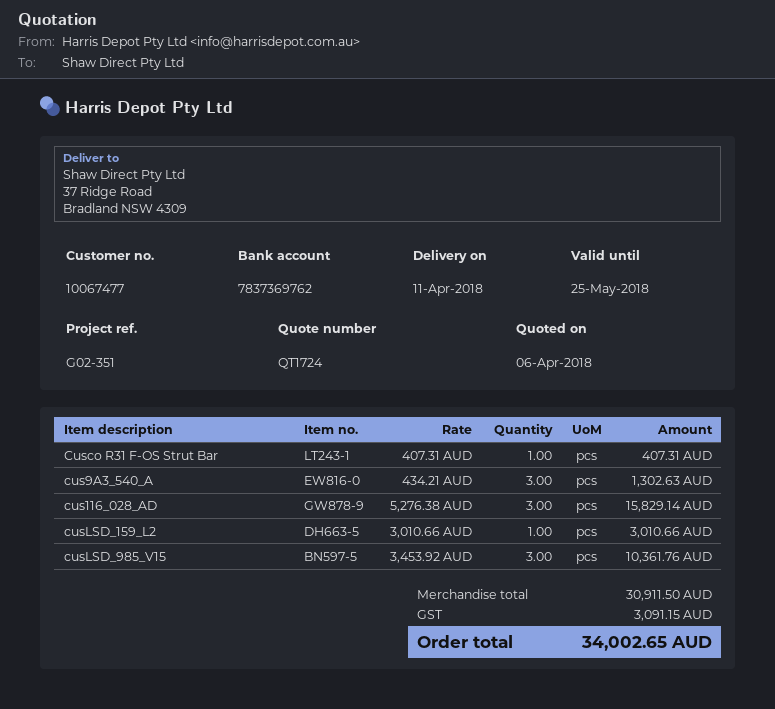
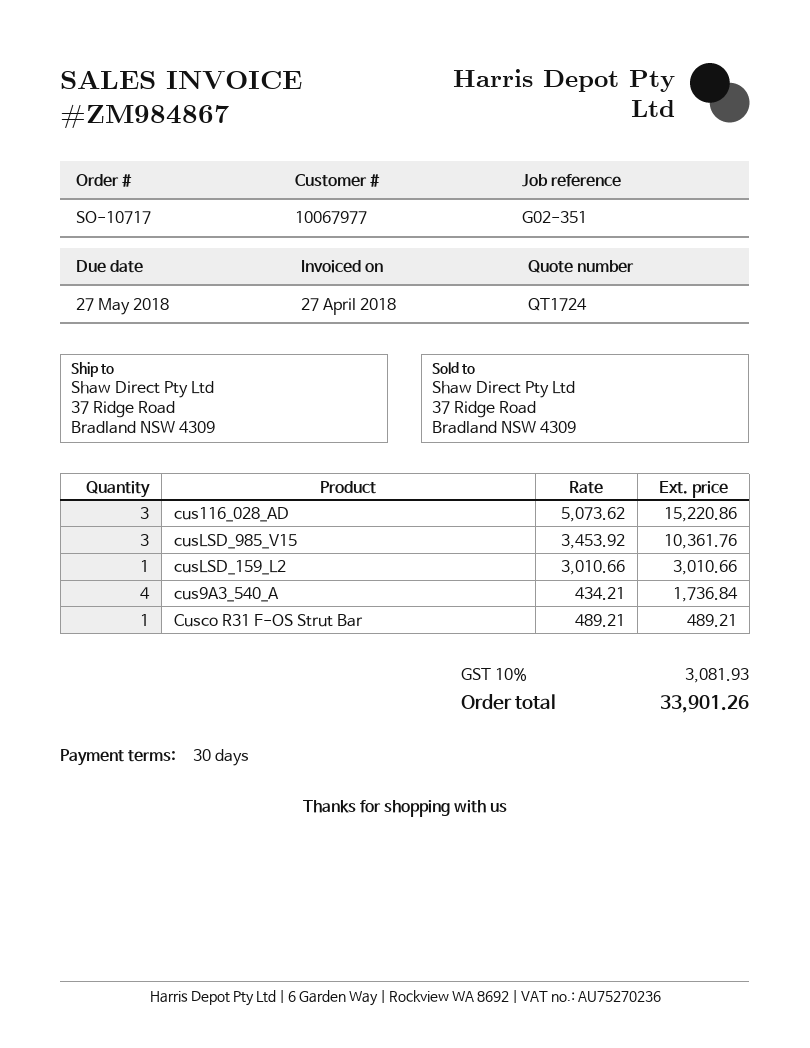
customer number: 10067477 -> 10067977
Cusco R31 F-OS Strut Bar: 1 x 407.31 = 407.31 -> 1 x 489.21 = 489.21
cus9A3_540_A: 3 x 434.21 = 1302.63 -> 4 x 434.21 = 1736.84
cus116_028_AD: 3 x 5276.38 = 15829.14 -> 3 x 5073.62 = 15220.86
tax: 3091.15 -> 3081.93
total: 34002.65 -> 33901.26

